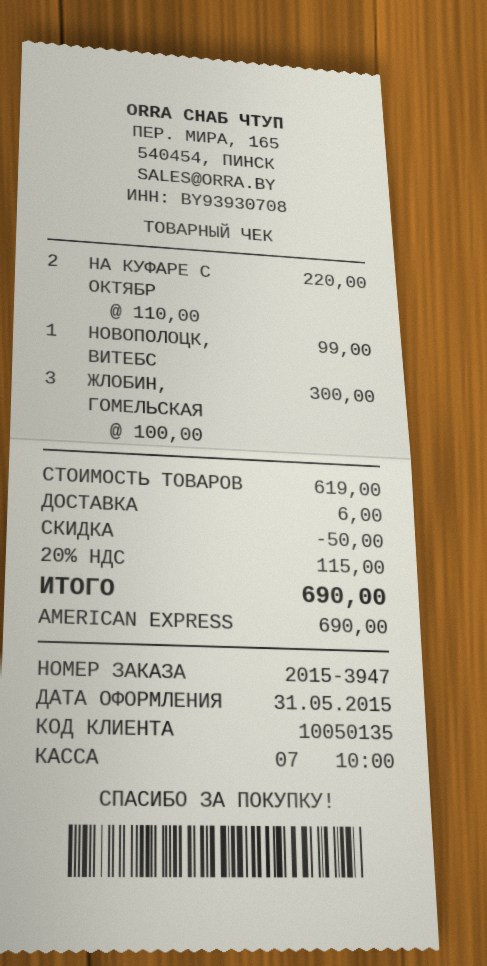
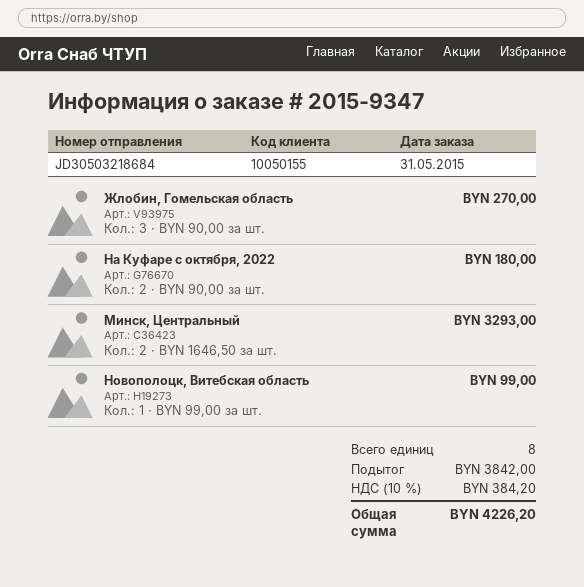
order number: 2015-3947 -> 2015-9347
customer number: 10050135 -> 10050155
НА КУФАРЕ С ОКТЯБР: 2 x 110.00 = 220.00 -> 2 x 90.00 = 180.00
ЖЛОБИН, ГОМЕЛЬСКАЯ: 3 x 100.00 = 300.00 -> 3 x 90.00 = 270.00
Минск, Центральный: none -> 2 x 1646.50 = 3293.00
subtotal: 619.00 -> 3842.00
discount: 50.00 -> none
shipping: 6.00 -> none
tax: 20% = 115.00 -> 10% = 384.20
total: 690.00 -> 4226.20

